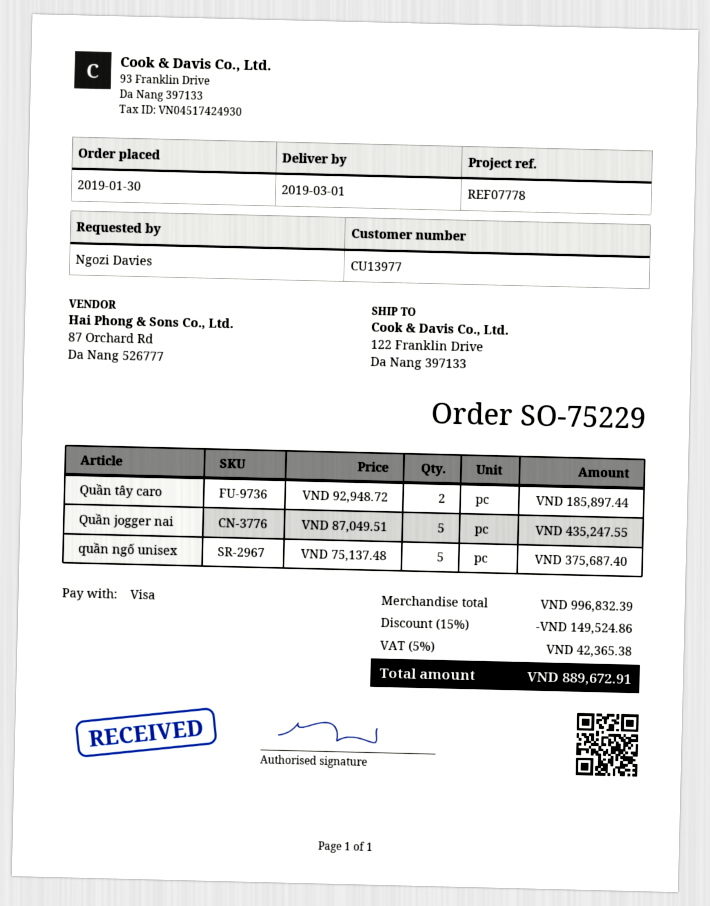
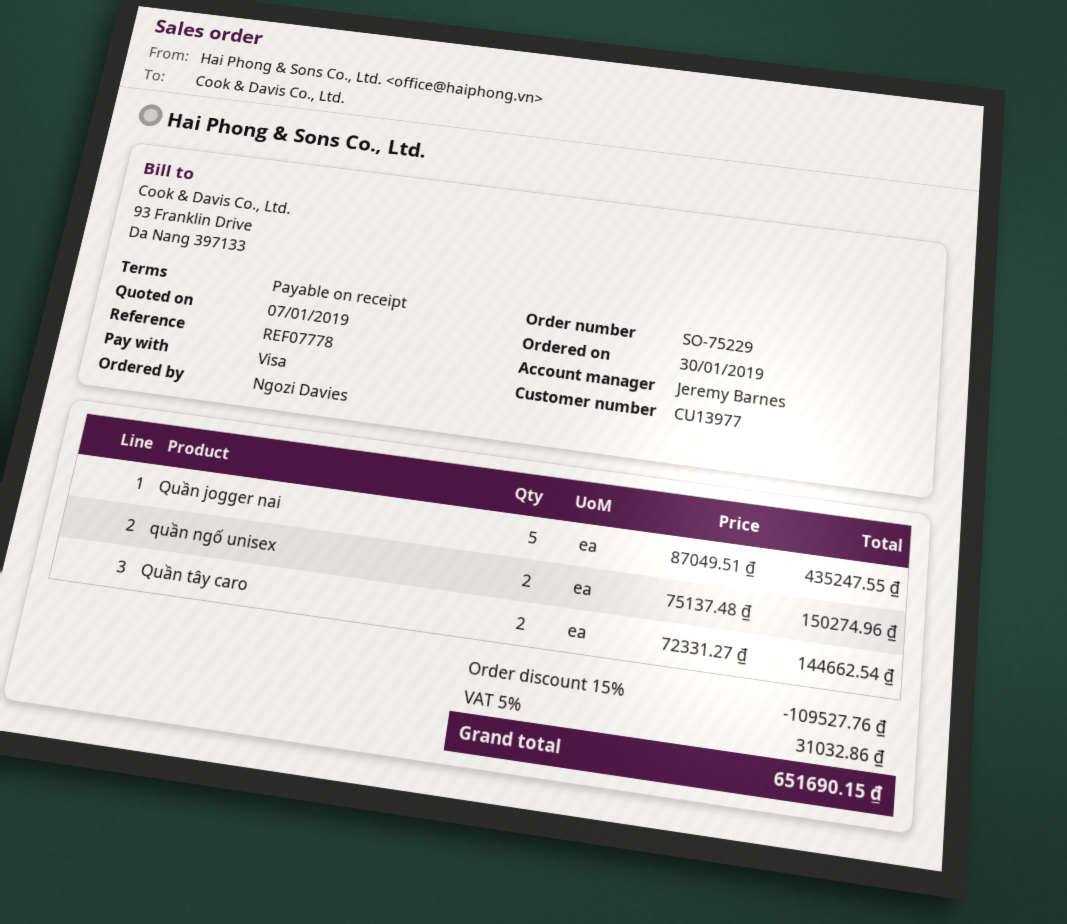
Quần tây caro: 2 x 92948.72 = 185897.44 -> 2 x 72331.27 = 144662.54
quần ngố unisex: 5 x 75137.48 = 375687.40 -> 2 x 75137.48 = 150274.96
discount: 15% = 149524.86 -> 15% = 109527.76
tax: 5% = 42365.38 -> 5% = 31032.86
total: 889672.91 -> 651690.15

